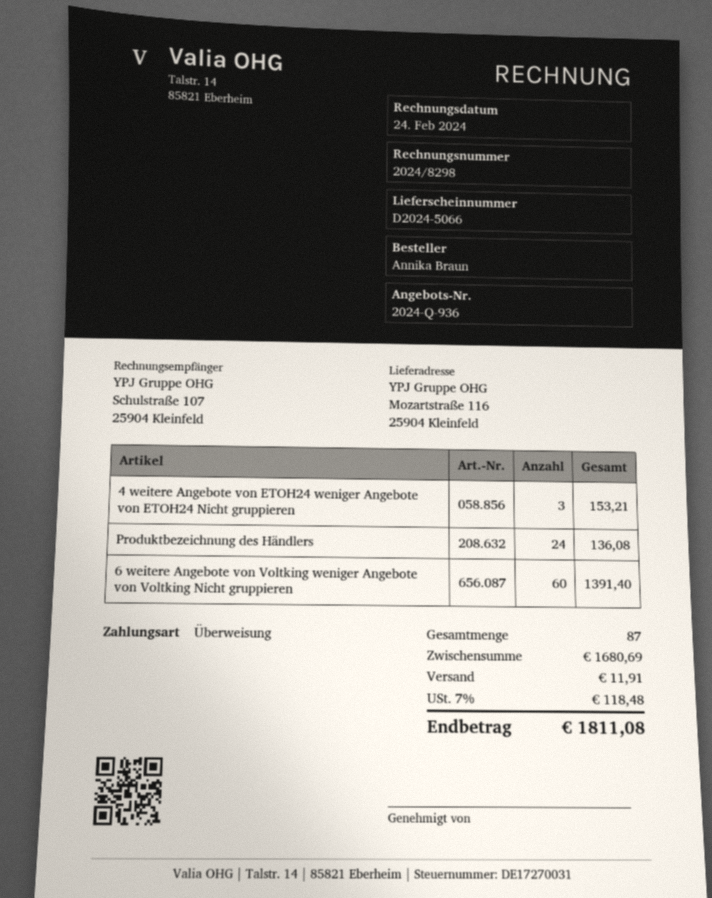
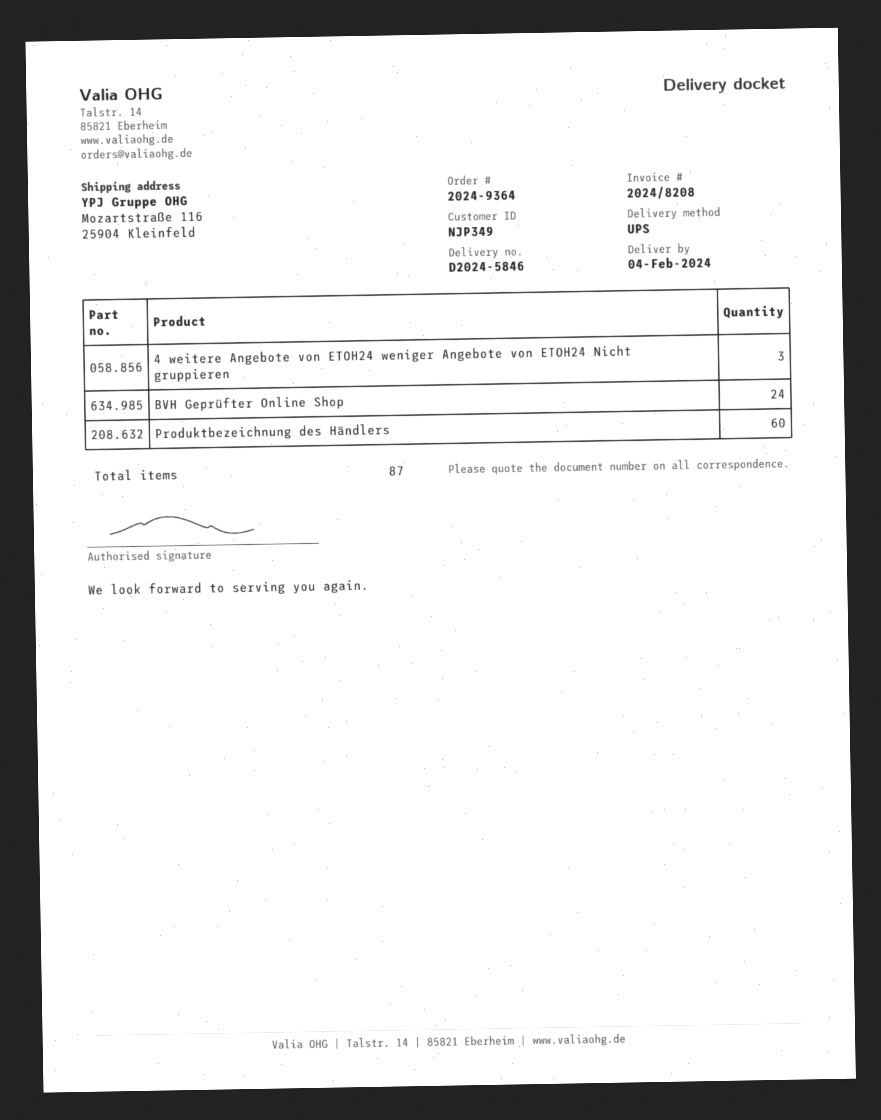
delivery note number: D2024-5066 -> D2024-5846
invoice number: 2024/8298 -> 2024/8208
Produktbezeichnung des Händlers: 24 -> 60
6 weitere Angebote von Voltking weniger Angebote von Voltking Nicht gruppieren: 60 -> none
BVH Geprüfter Online Shop: none -> 24

